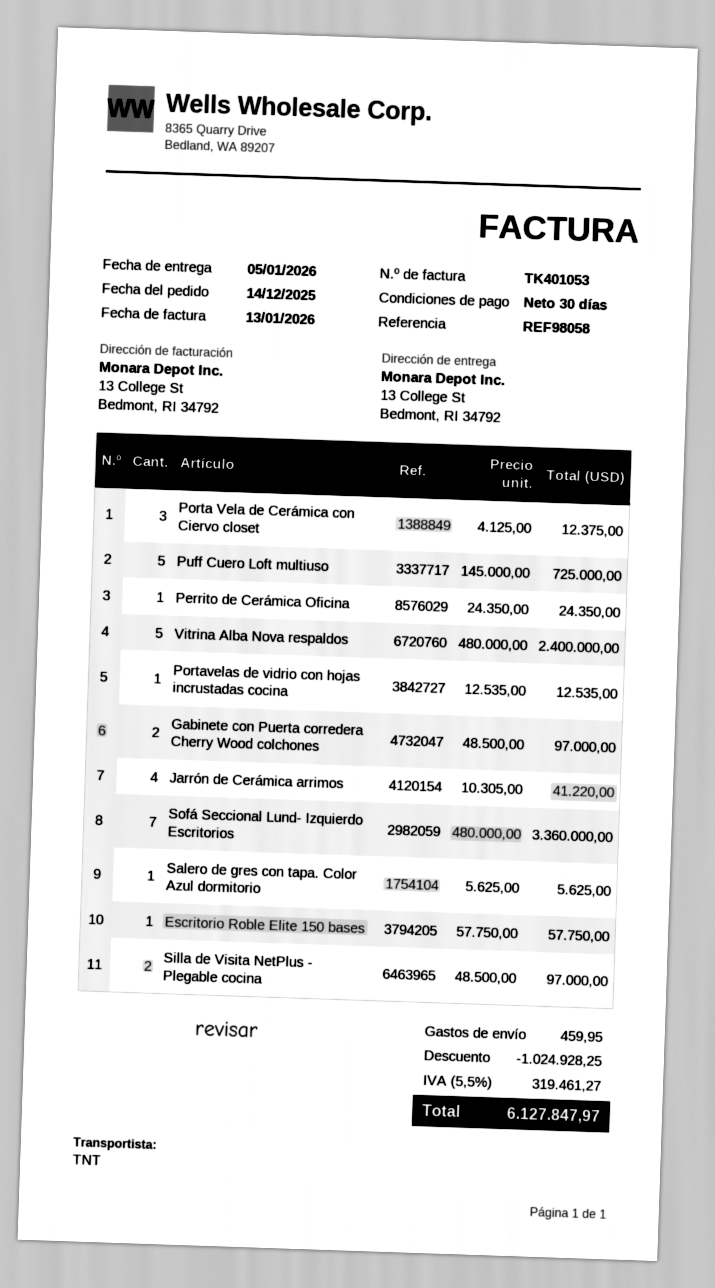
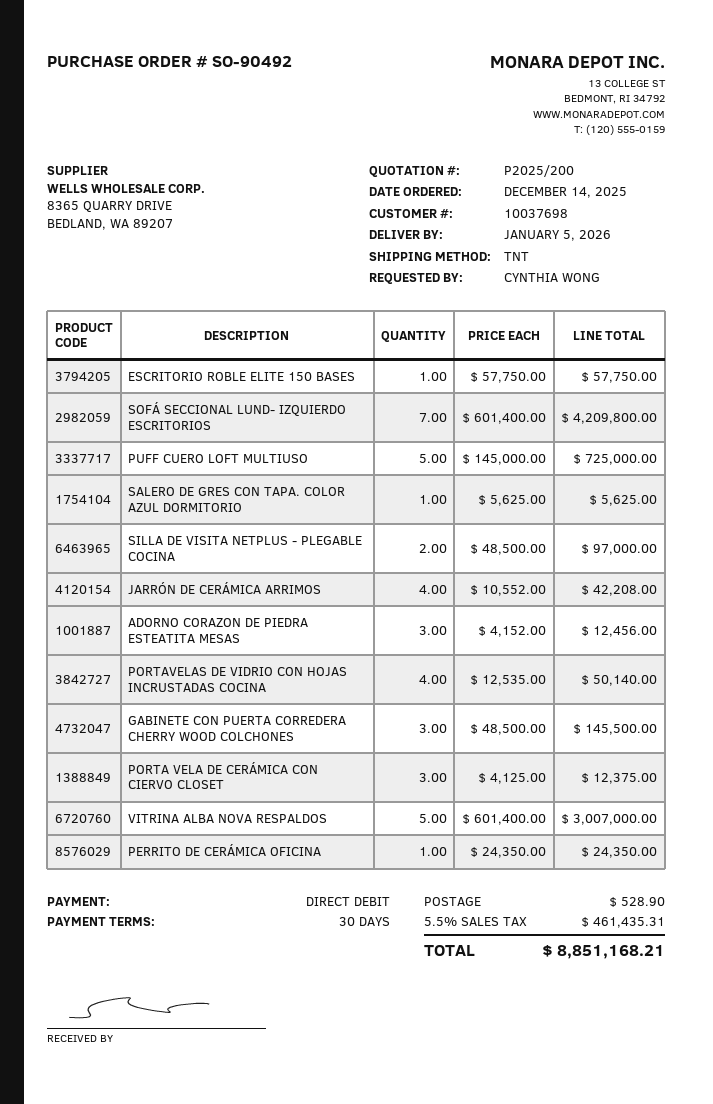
Vitrina Alba Nova respaldos: 5 x 480000.00 = 2400000.00 -> 5 x 601400.00 = 3007000.00
Portavelas de vidrio con hojas incrustadas cocina: 1 x 12535.00 = 12535.00 -> 4 x 12535.00 = 50140.00
Gabinete con Puerta corredera Cherry Wood colchones: 2 x 48500.00 = 97000.00 -> 3 x 48500.00 = 145500.00
Jarrón de Cerámica arrimos: 4 x 10305.00 = 41220.00 -> 4 x 10552.00 = 42208.00
Sofá Seccional Lund- Izquierdo Escritorios: 7 x 480000.00 = 3360000.00 -> 7 x 601400.00 = 4209800.00
ADORNO CORAZON DE PIEDRA ESTEATITA MESAS: none -> 3 x 4152.00 = 12456.00
discount: 1024928.25 -> none
shipping: 459.95 -> 528.90
tax: 5.5% = 319461.27 -> 5.5% = 461435.31
total: 6127847.97 -> 8851168.21

